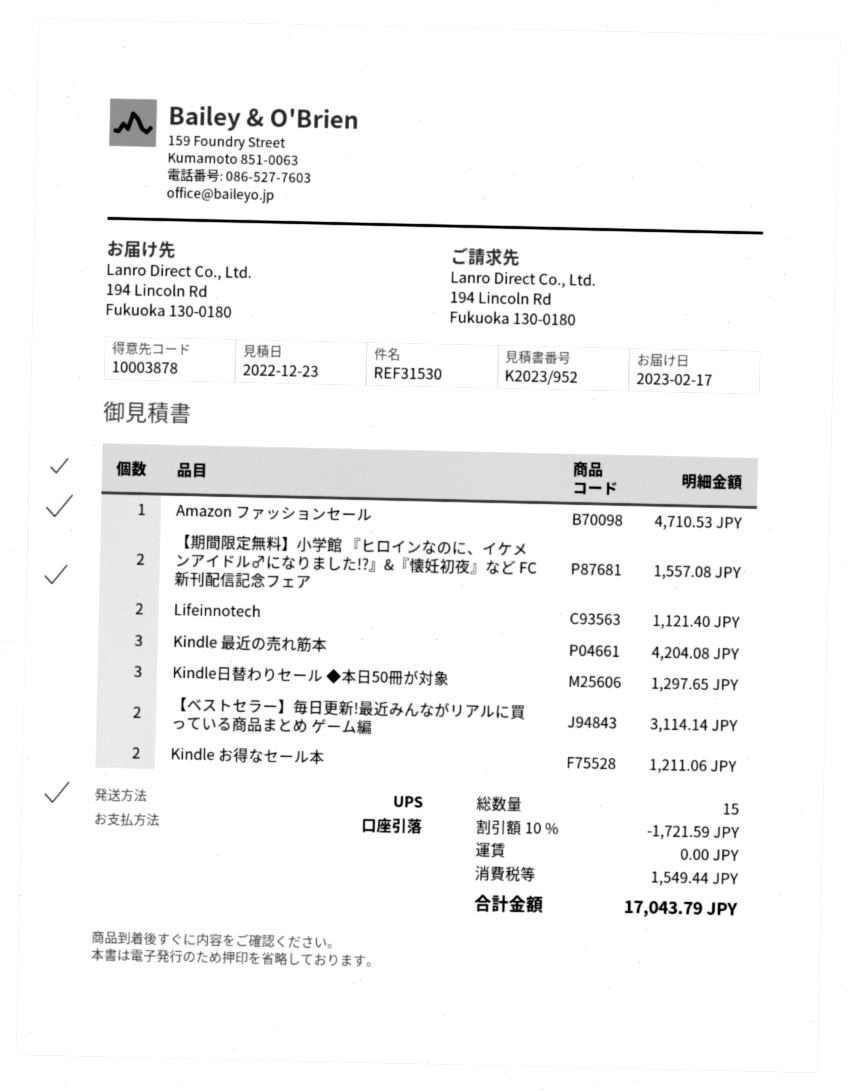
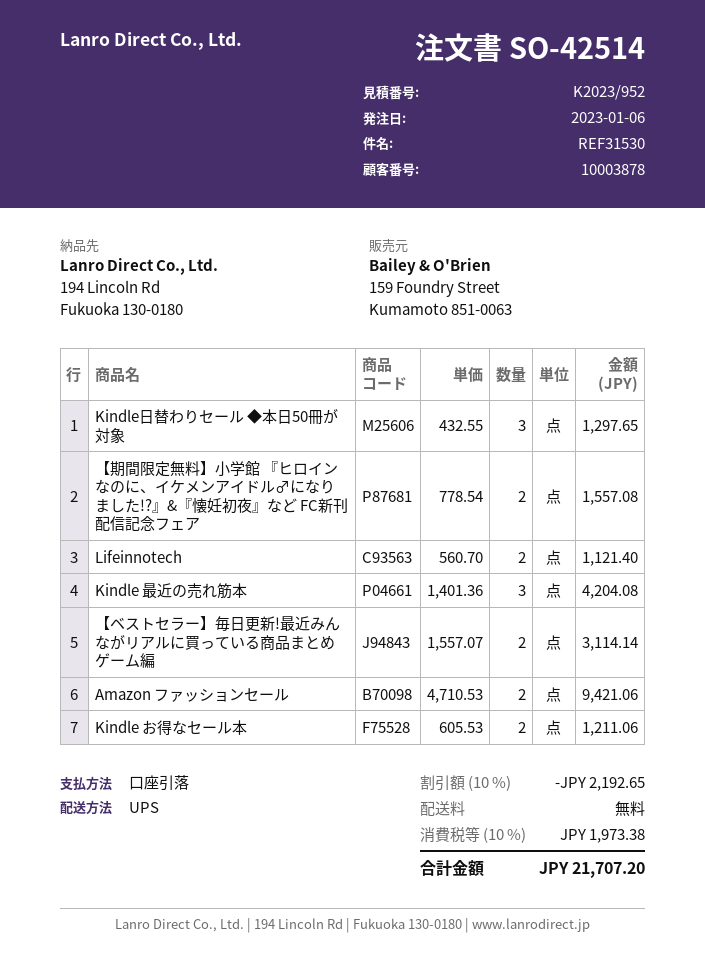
Amazon ファッションセール: 1 for 4710.53 -> 2 for 9421.06
discount: 10% = 1721.59 -> 10% = 2192.65
tax: 1549.44 -> 1973.38
total: 17043.79 -> 21707.20

